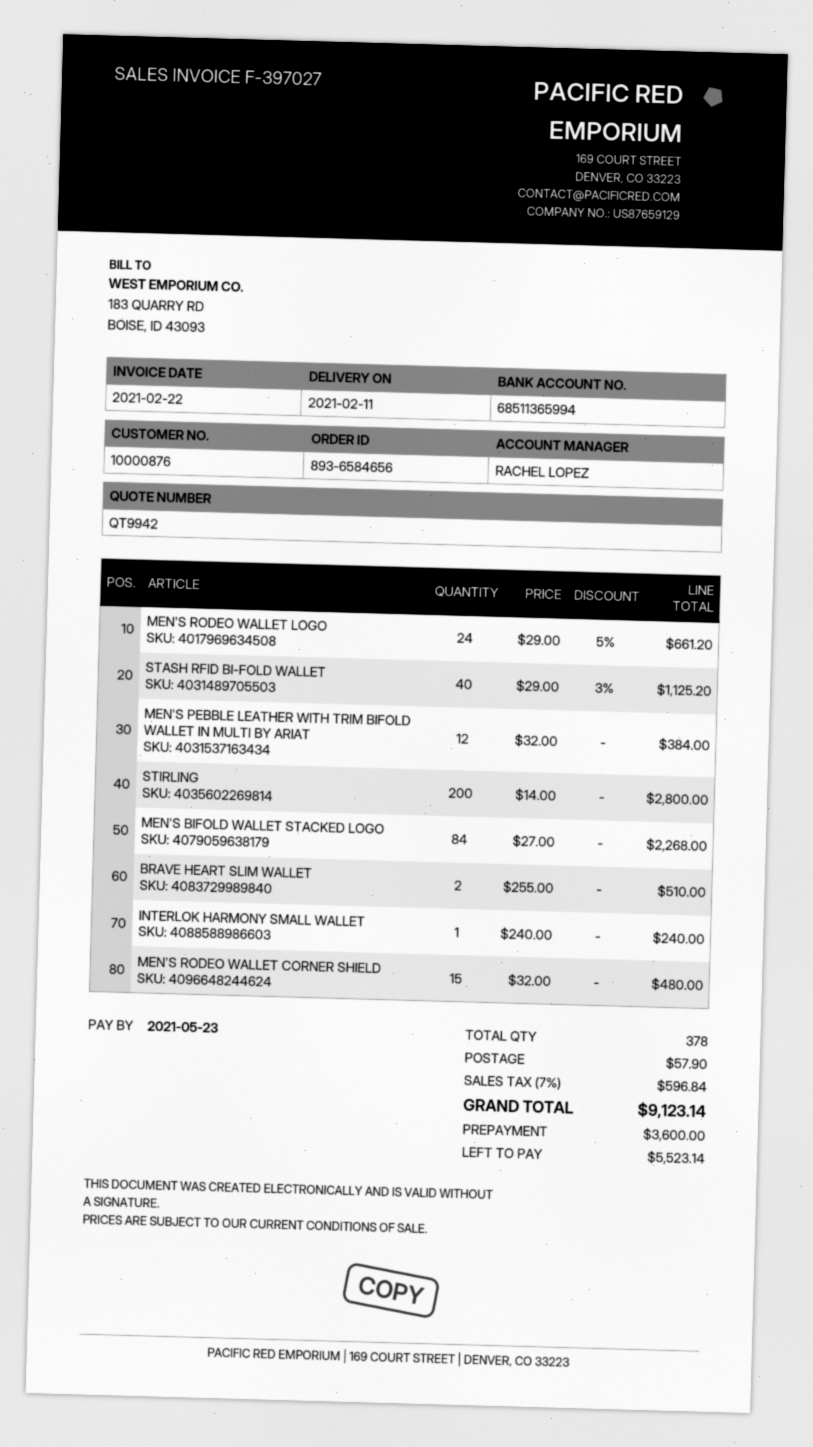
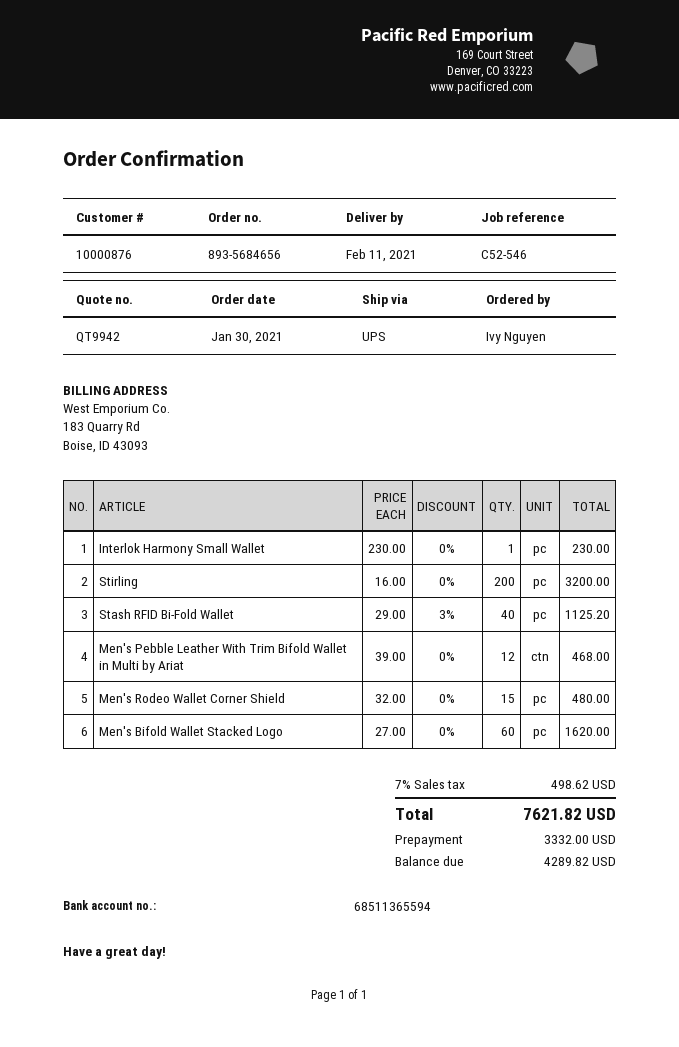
order number: 893-6584656 -> 893-5684656
bank account: 68511365994 -> 68511365594
MEN'S RODEO WALLET LOGO: 24 x 29.00 - 5% = 661.20 -> none
MEN'S PEBBLE LEATHER WITH TRIM BIFOLD WALLET IN MULTI BY ARIAT: 12 x 32.00 = 384.00 -> 12 x 39.00 = 468.00
STIRLING: 200 x 14.00 = 2800.00 -> 200 x 16.00 = 3200.00
MEN'S BIFOLD WALLET STACKED LOGO: 84 x 27.00 = 2268.00 -> 60 x 27.00 = 1620.00
BRAVE HEART SLIM WALLET: 2 x 255.00 = 510.00 -> none
INTERLOK HARMONY SMALL WALLET: 1 x 240.00 = 240.00 -> 1 x 230.00 = 230.00
shipping: 57.90 -> none
tax: 7% = 596.84 -> 7% = 498.62
total: 9123.14 -> 7621.82
deposit: 3600.00 -> 3332.00
balance: 5523.14 -> 4289.82

